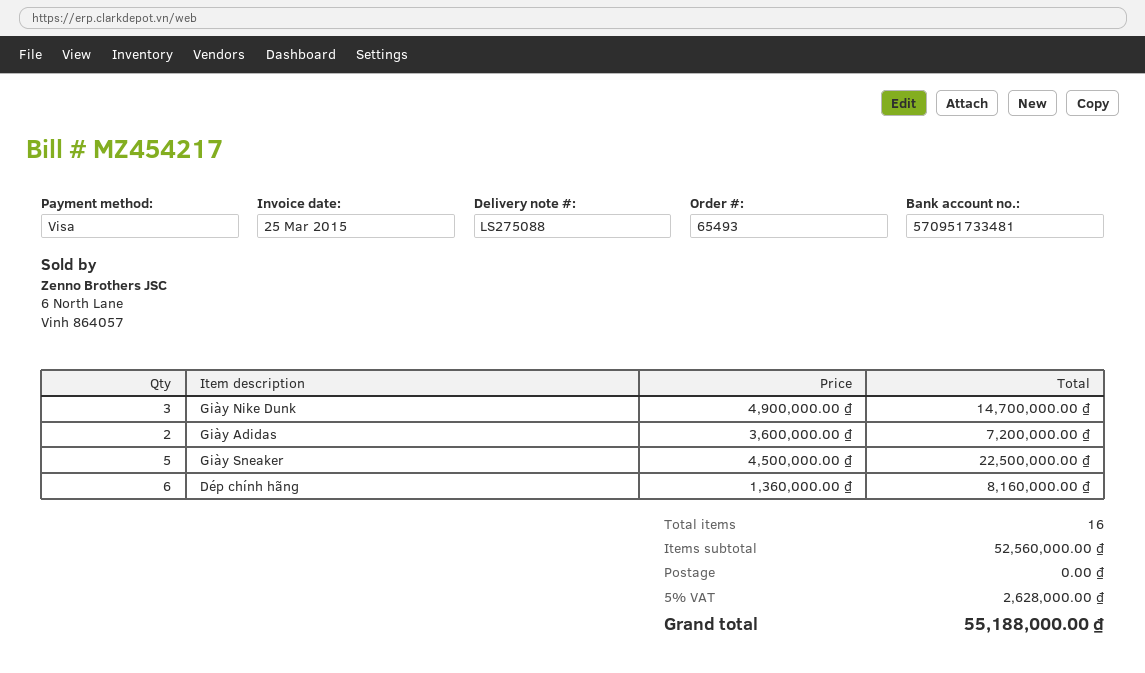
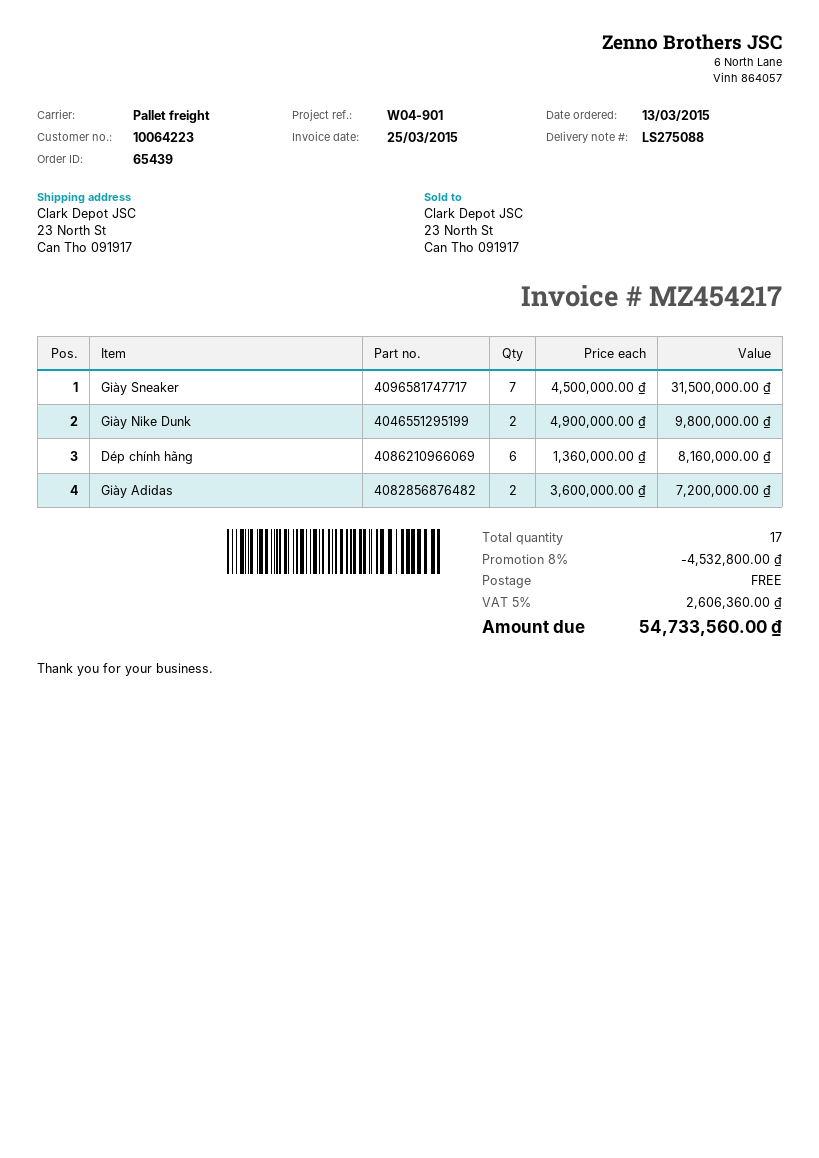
order number: 65493 -> 65439
Giày Nike Dunk: 3 x 4900000.00 = 14700000.00 -> 2 x 4900000.00 = 9800000.00
Giày Sneaker: 5 x 4500000.00 = 22500000.00 -> 7 x 4500000.00 = 31500000.00
total quantity: 16 -> 17
discount: none -> 8% = 4532800.00
tax: 5% = 2628000.00 -> 5% = 2606360.00
total: 55188000.00 -> 54733560.00

